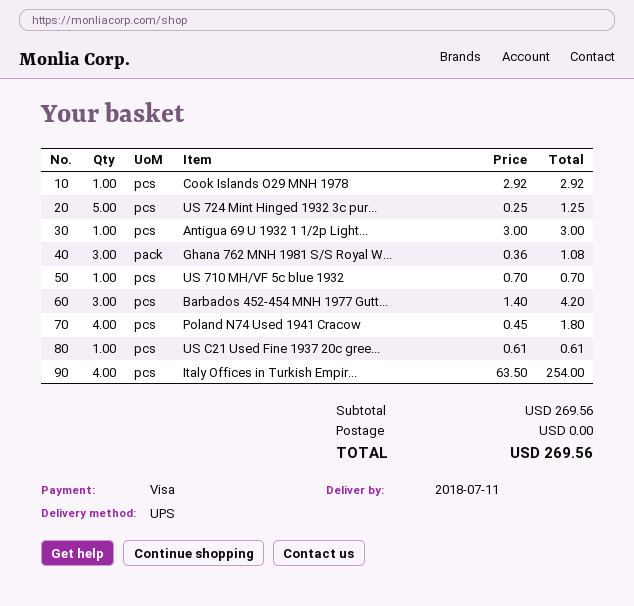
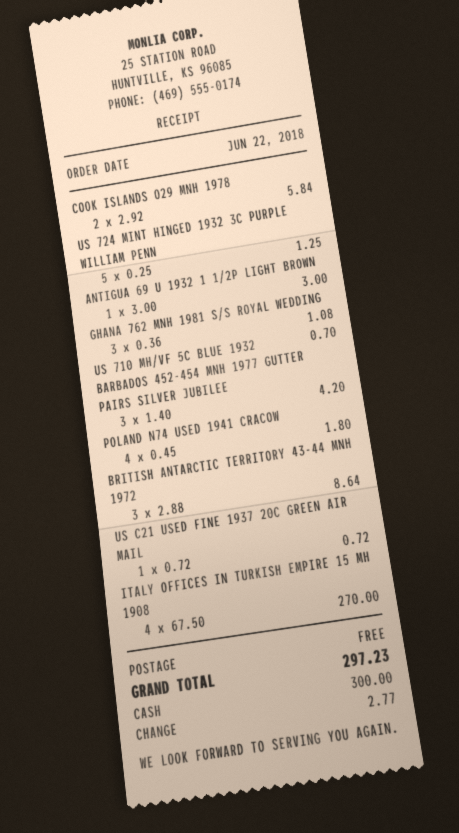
payment method: Visa -> cash
Cook Islands O29 MNH 1978: 1 x 2.92 = 2.92 -> 2 x 2.92 = 5.84
US C21 Used Fine 1937 20c gree...: 1 x 0.61 = 0.61 -> 1 x 0.72 = 0.72
Italy Offices in Turkish Empir...: 4 x 63.50 = 254.00 -> 4 x 67.50 = 270.00
BRITISH ANTARCTIC TERRITORY 43-44 MNH 1972: none -> 3 x 2.88 = 8.64
total: 269.56 -> 297.23

